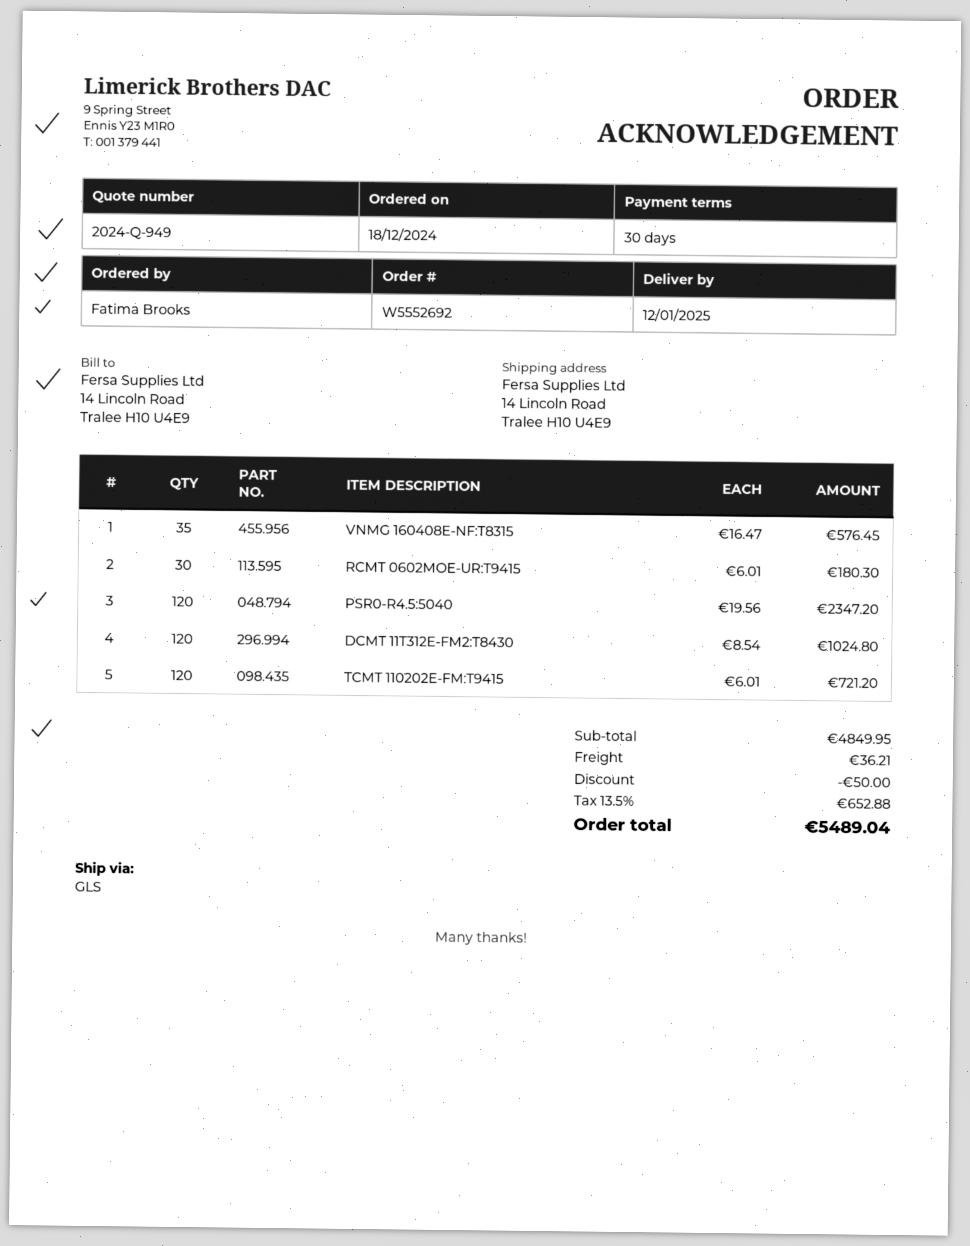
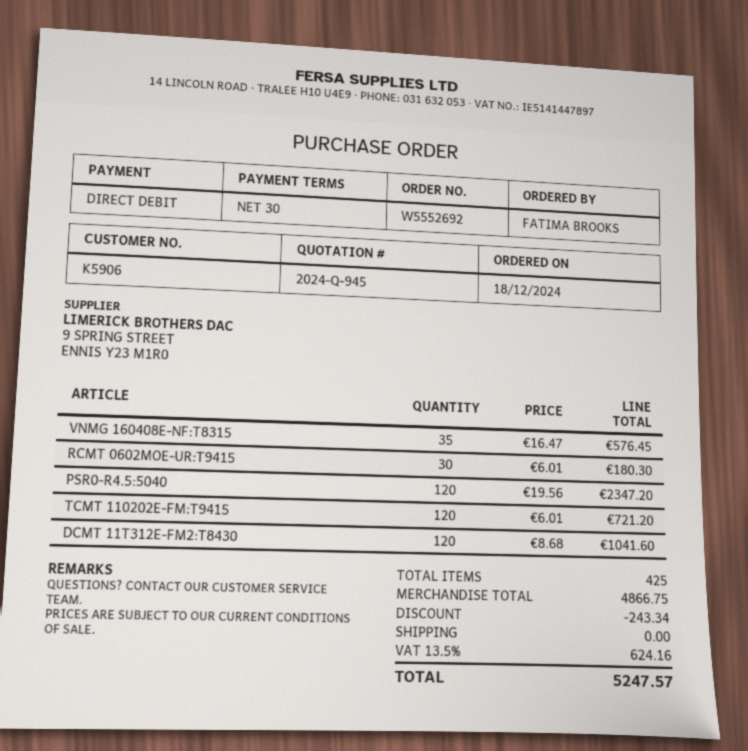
quote number: 2024-Q-949 -> 2024-Q-945
DCMT 11T312E-FM2:T8430: 120 x 8.54 = 1024.80 -> 120 x 8.68 = 1041.60
subtotal: 4849.95 -> 4866.75
discount: 50.00 -> 243.34
shipping: 36.21 -> 0.00
tax: 13.5% = 652.88 -> 13.5% = 624.16
total: 5489.04 -> 5247.57

